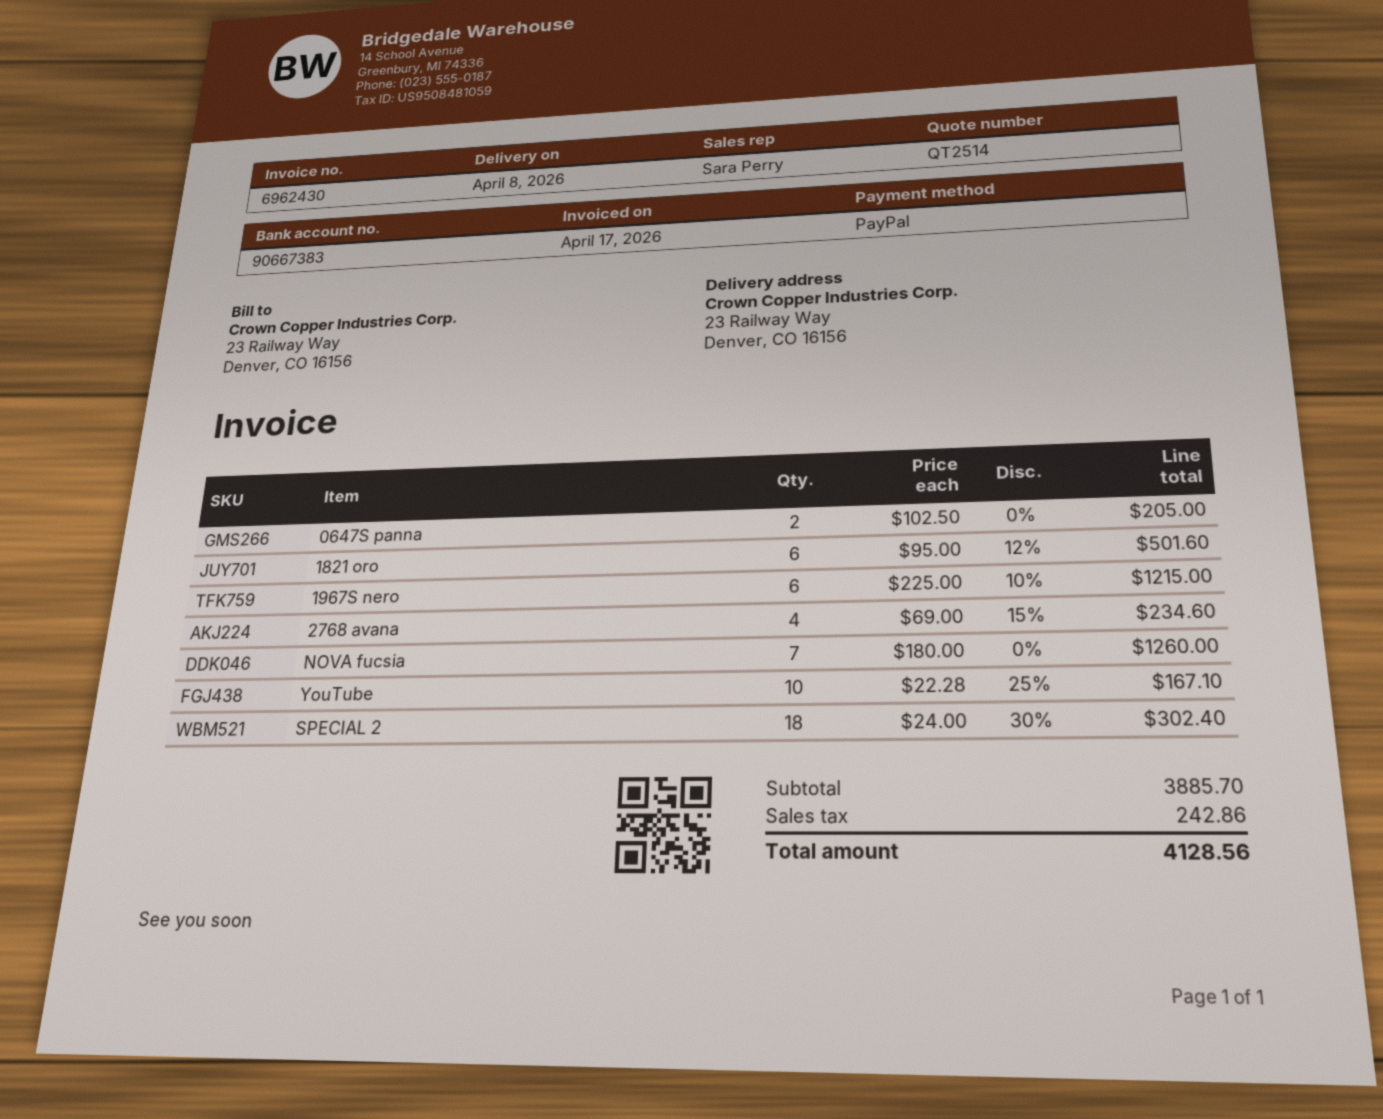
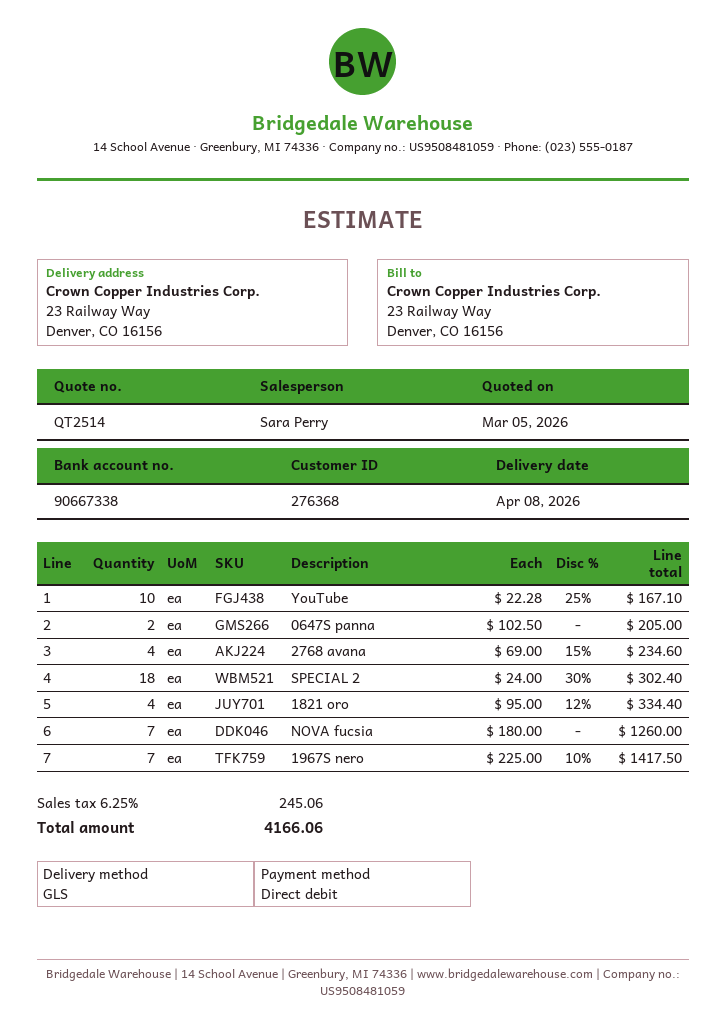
payment method: PayPal -> direct debit
bank account: 90667383 -> 90667338
1821 oro: 6 x 95.00 - 12% = 501.60 -> 4 x 95.00 - 12% = 334.40
1967S nero: 6 x 225.00 - 10% = 1215.00 -> 7 x 225.00 - 10% = 1417.50
tax: 242.86 -> 245.06
total: 4128.56 -> 4166.06

